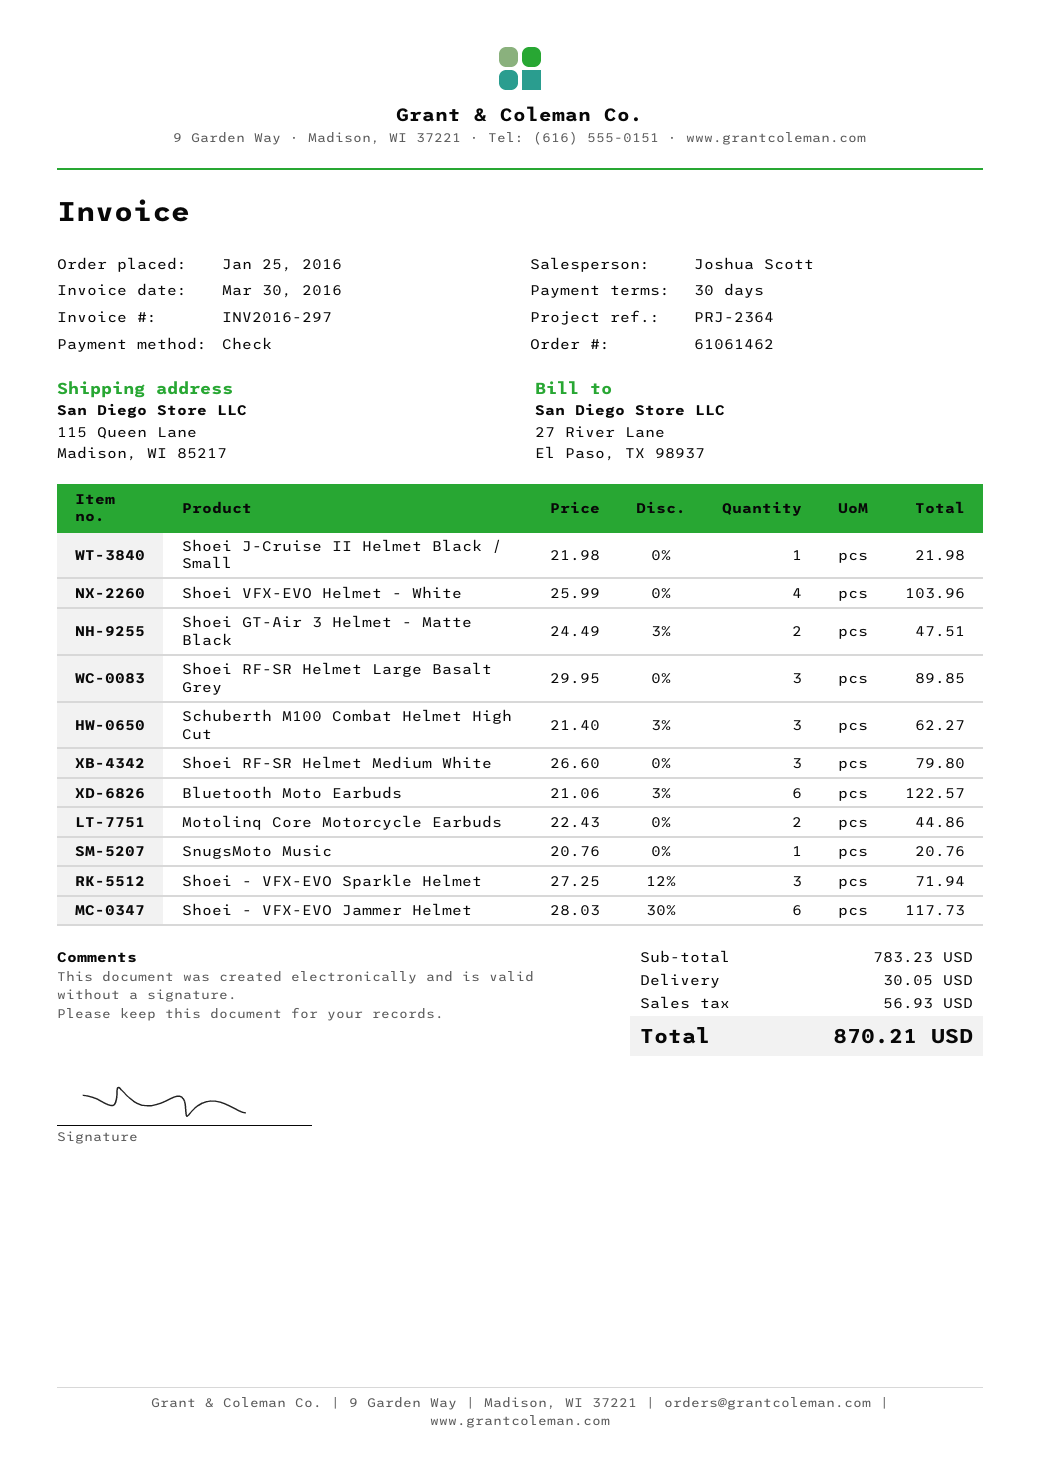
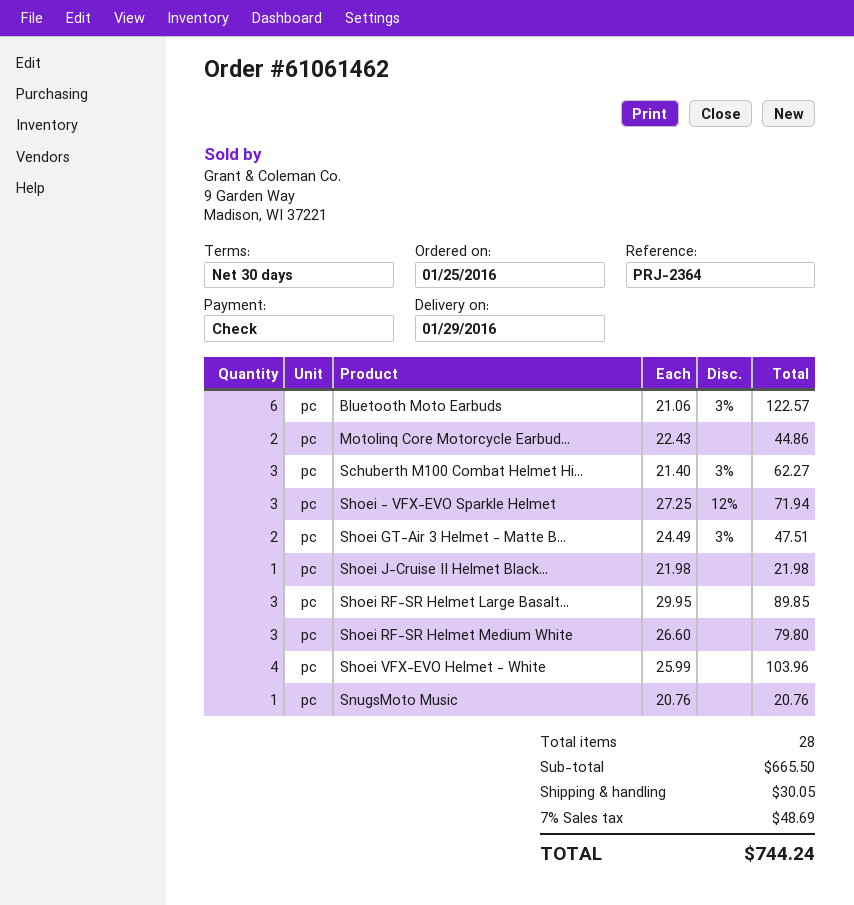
Shoei - VFX-EVO Jammer Helmet: 6 x 28.03 - 30% = 117.73 -> none
subtotal: 783.23 -> 665.50
tax: 56.93 -> 48.69
total: 870.21 -> 744.24

